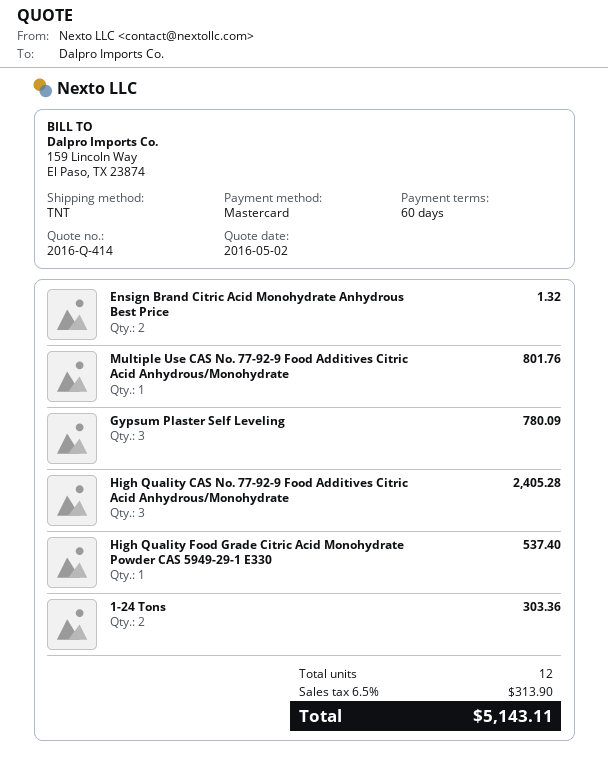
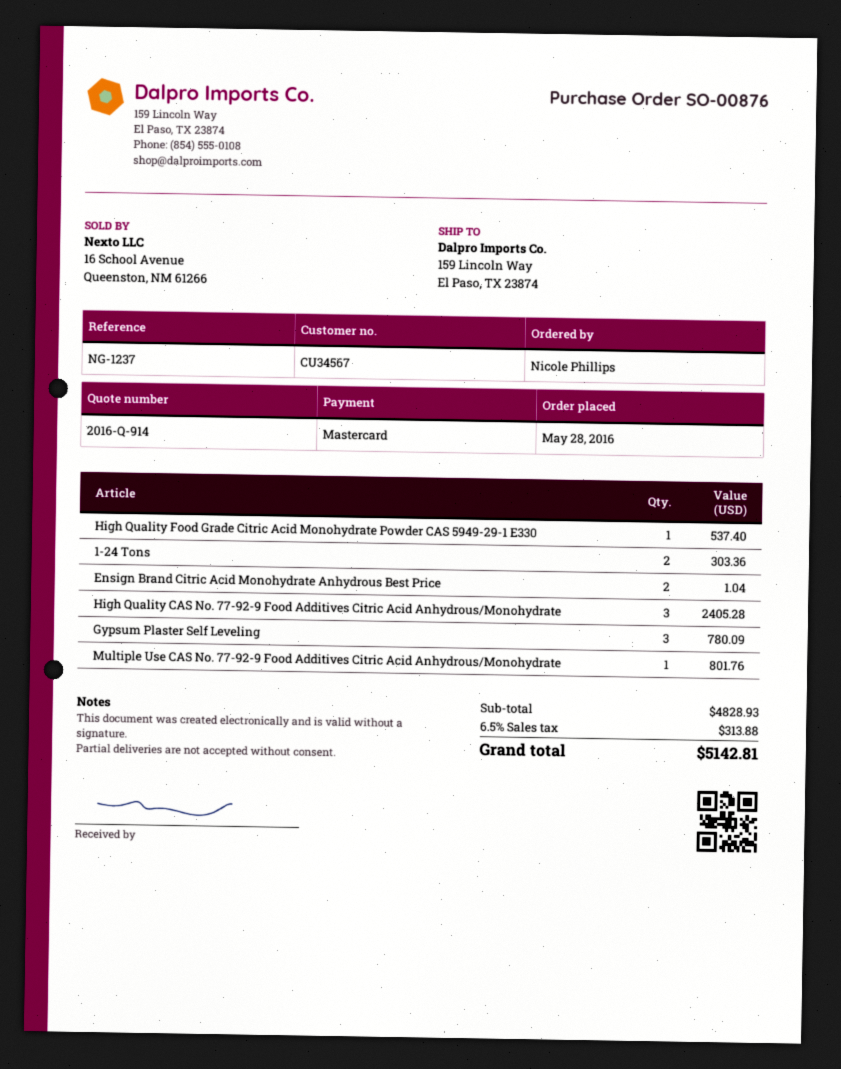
quote number: 2016-Q-414 -> 2016-Q-914
Ensign Brand Citric Acid Monohydrate Anhydrous Best Price: 2 for 1.32 -> 2 for 1.04
tax: 6.5% = 313.90 -> 6.5% = 313.88
total: 5143.11 -> 5142.81

